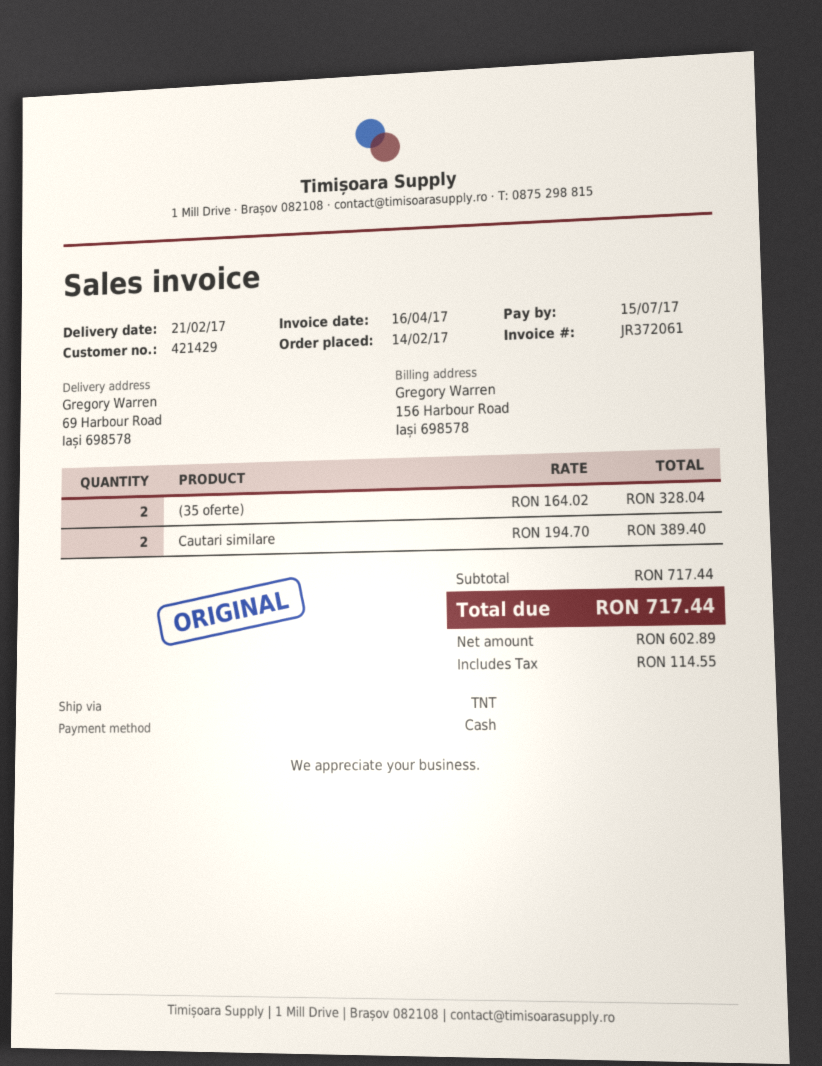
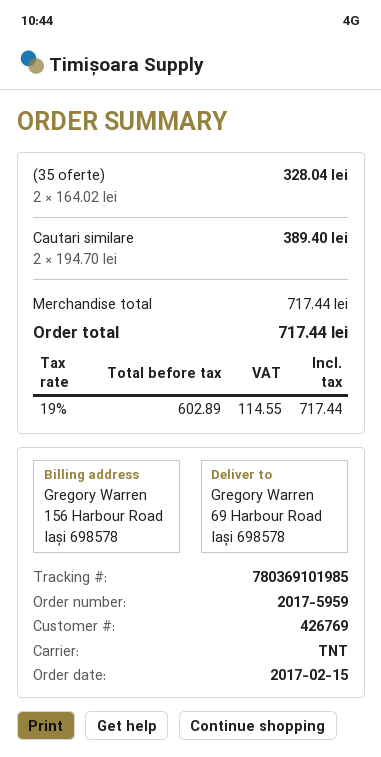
order date: 2017-02-14 -> 2017-02-15
customer number: 421429 -> 426769

